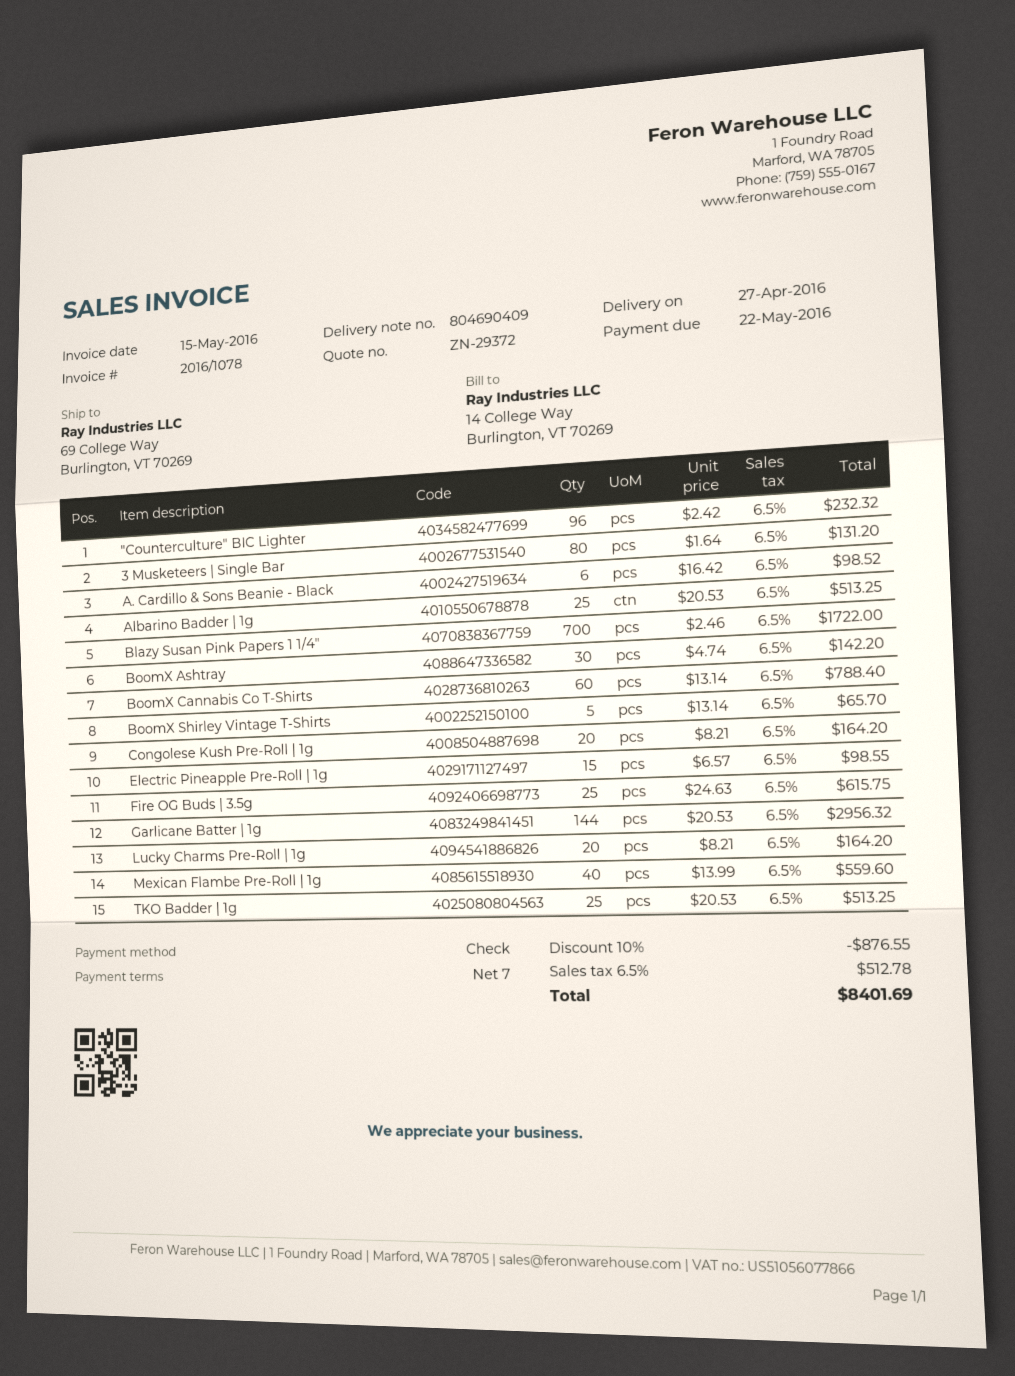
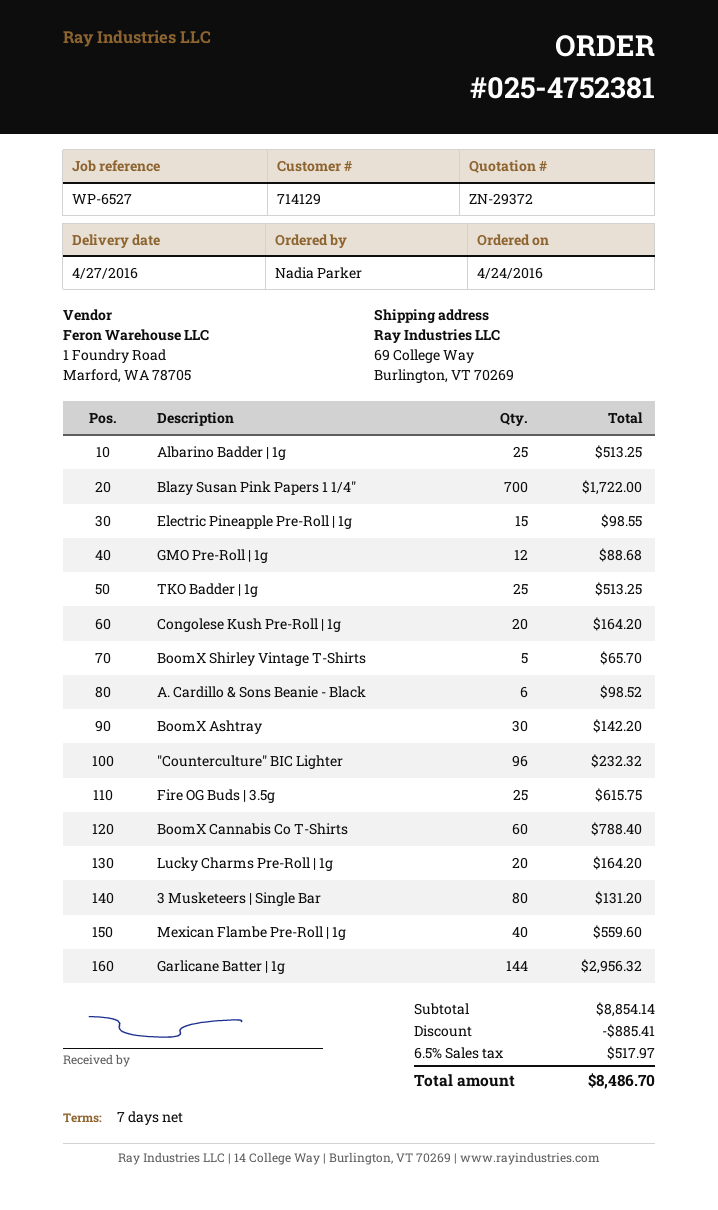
GMO Pre-Roll | 1g: none -> 12 for 88.68
discount: 876.55 -> 885.41
tax: 6.5% = 512.78 -> 6.5% = 517.97
total: 8401.69 -> 8486.70

